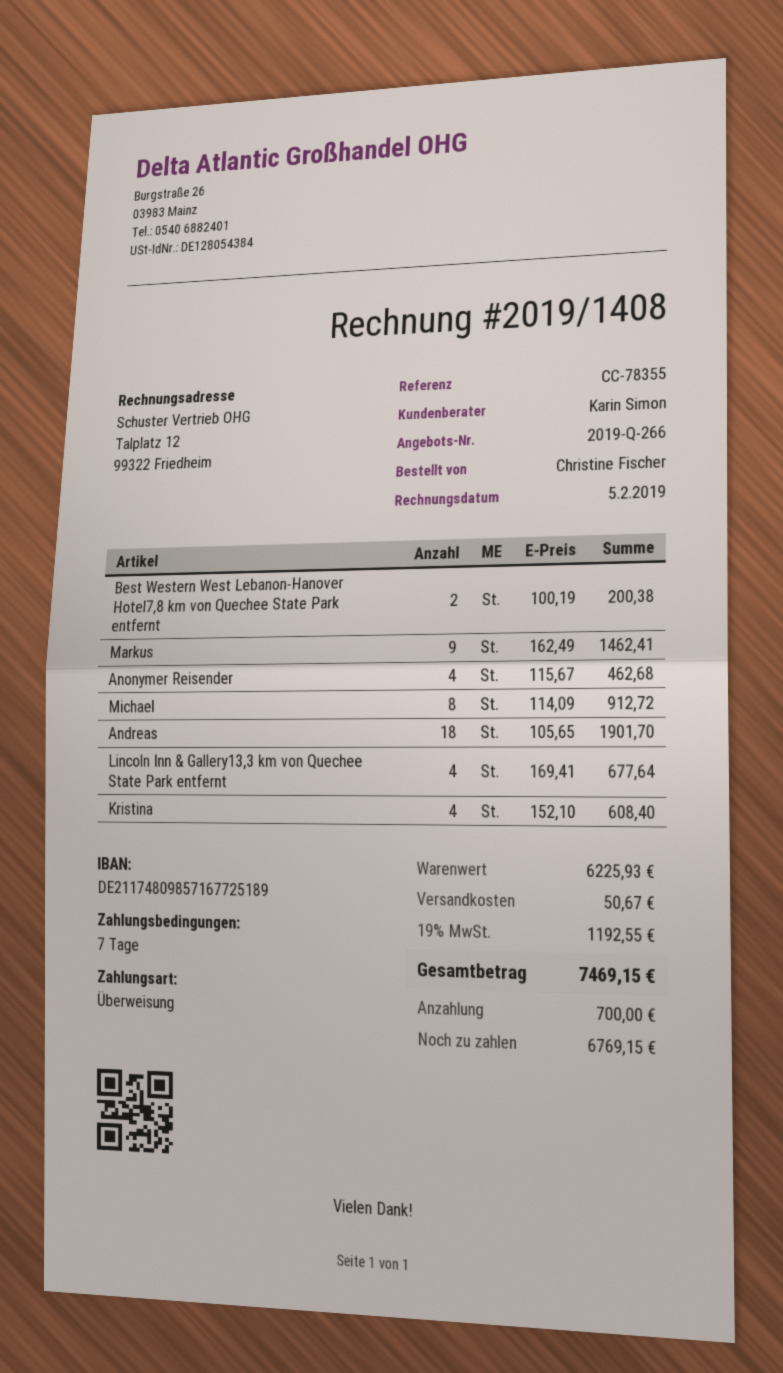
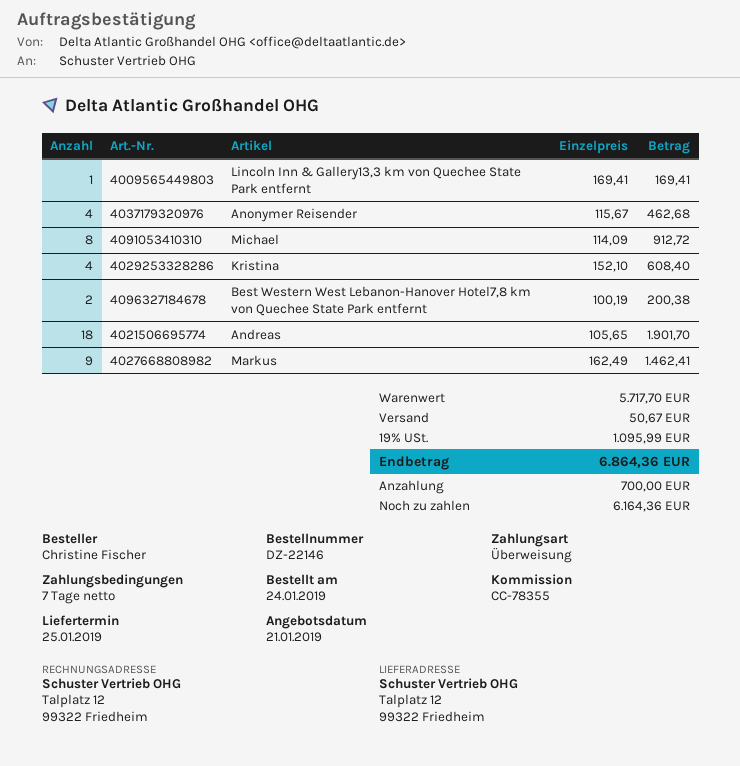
Lincoln Inn & Gallery13,3 km von Quechee State Park entfernt: 4 x 169.41 = 677.64 -> 1 x 169.41 = 169.41
subtotal: 6225.93 -> 5717.70
tax: 19% = 1192.55 -> 19% = 1095.99
total: 7469.15 -> 6864.36
balance: 6769.15 -> 6164.36

